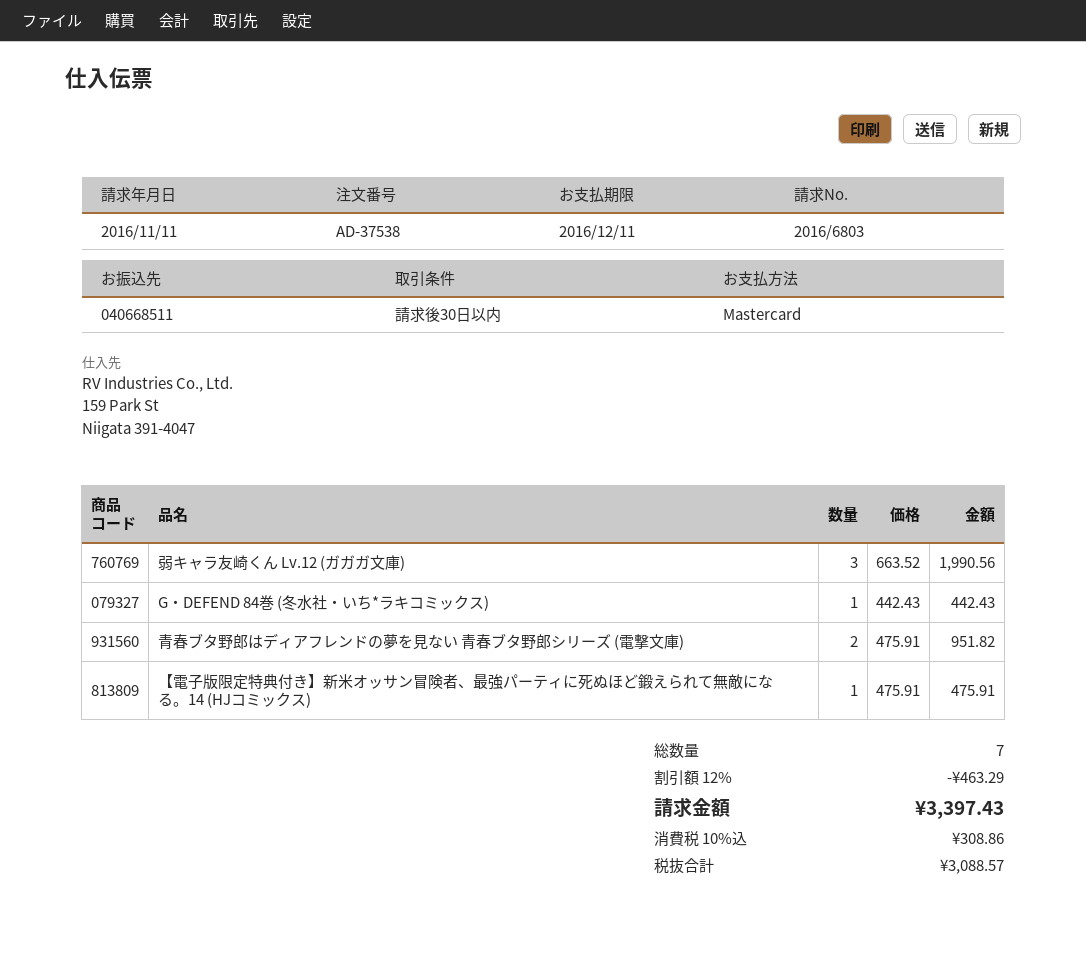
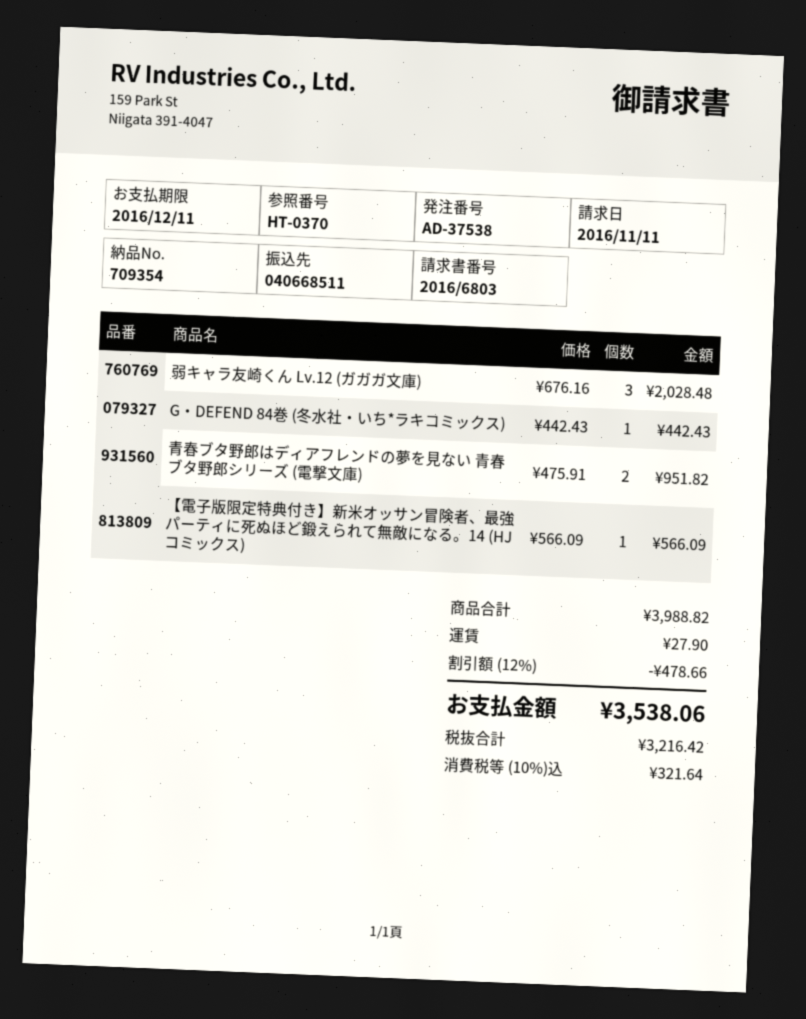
弱キャラ友崎くん Lv.12 (ガガガ文庫): 3 x 663.52 = 1990.56 -> 3 x 676.16 = 2028.48
【電子版限定特典付き】新米オッサン冒険者、最強パーティに死ぬほど鍛えられて無敵になる。14 (HJコミックス): 1 x 475.91 = 475.91 -> 1 x 566.09 = 566.09
discount: 12% = 463.29 -> 12% = 478.66
shipping: none -> 27.90
net: 3088.57 -> 3216.42
tax: 10% = 308.86 -> 10% = 321.64
total: 3397.43 -> 3538.06

